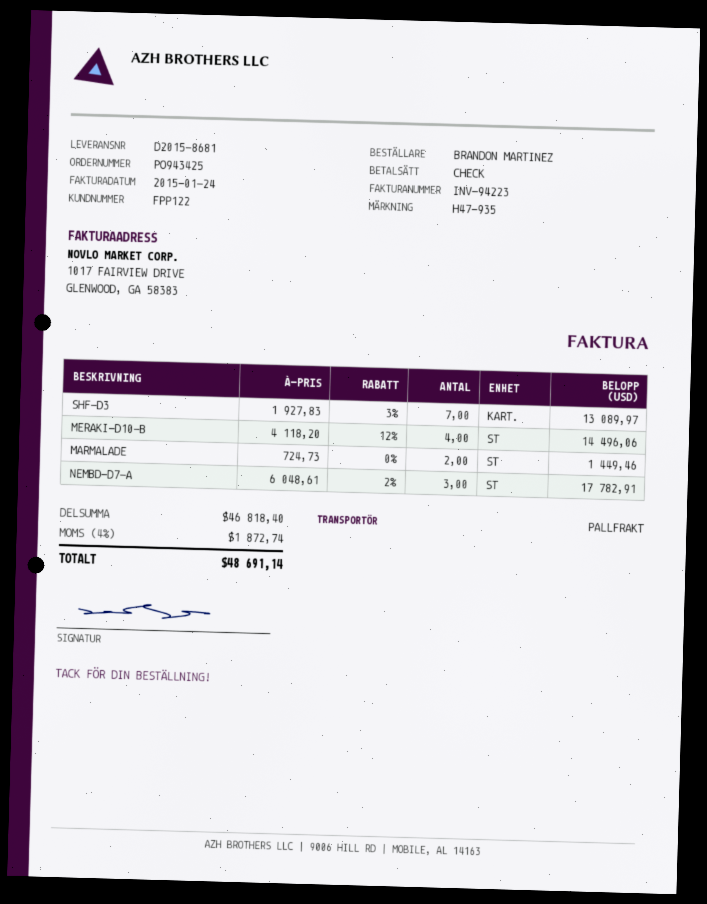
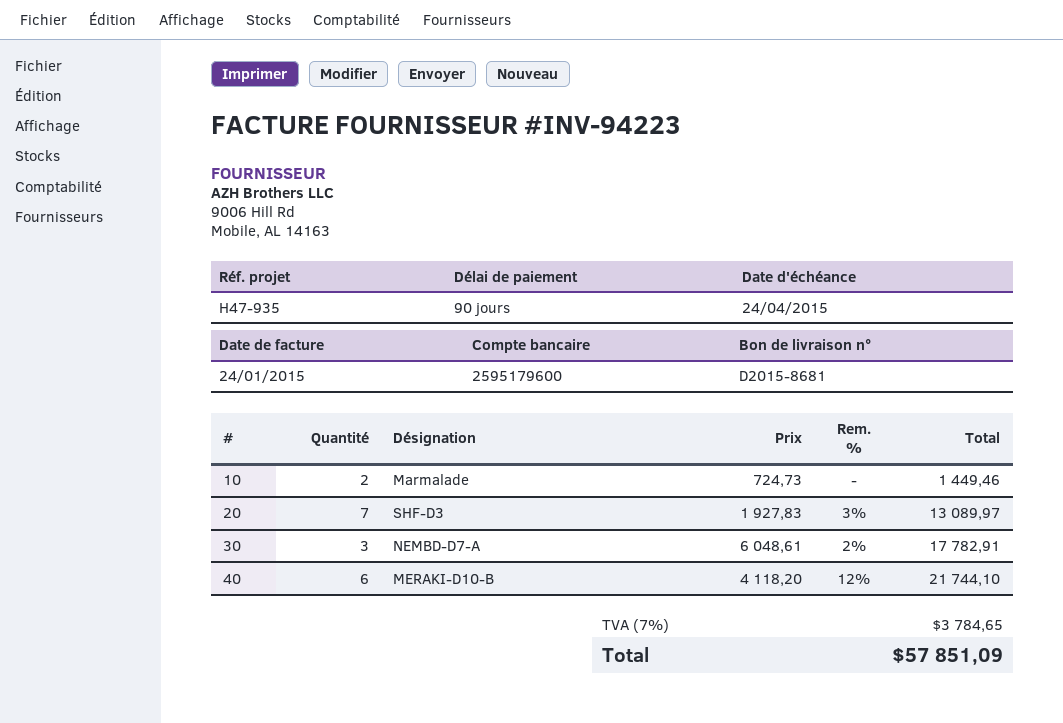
MERAKI-D10-B: 4 x 4118.20 - 12% = 14496.06 -> 6 x 4118.20 - 12% = 21744.10
tax: 4% = 1872.74 -> 7% = 3784.65
total: 48691.14 -> 57851.09

